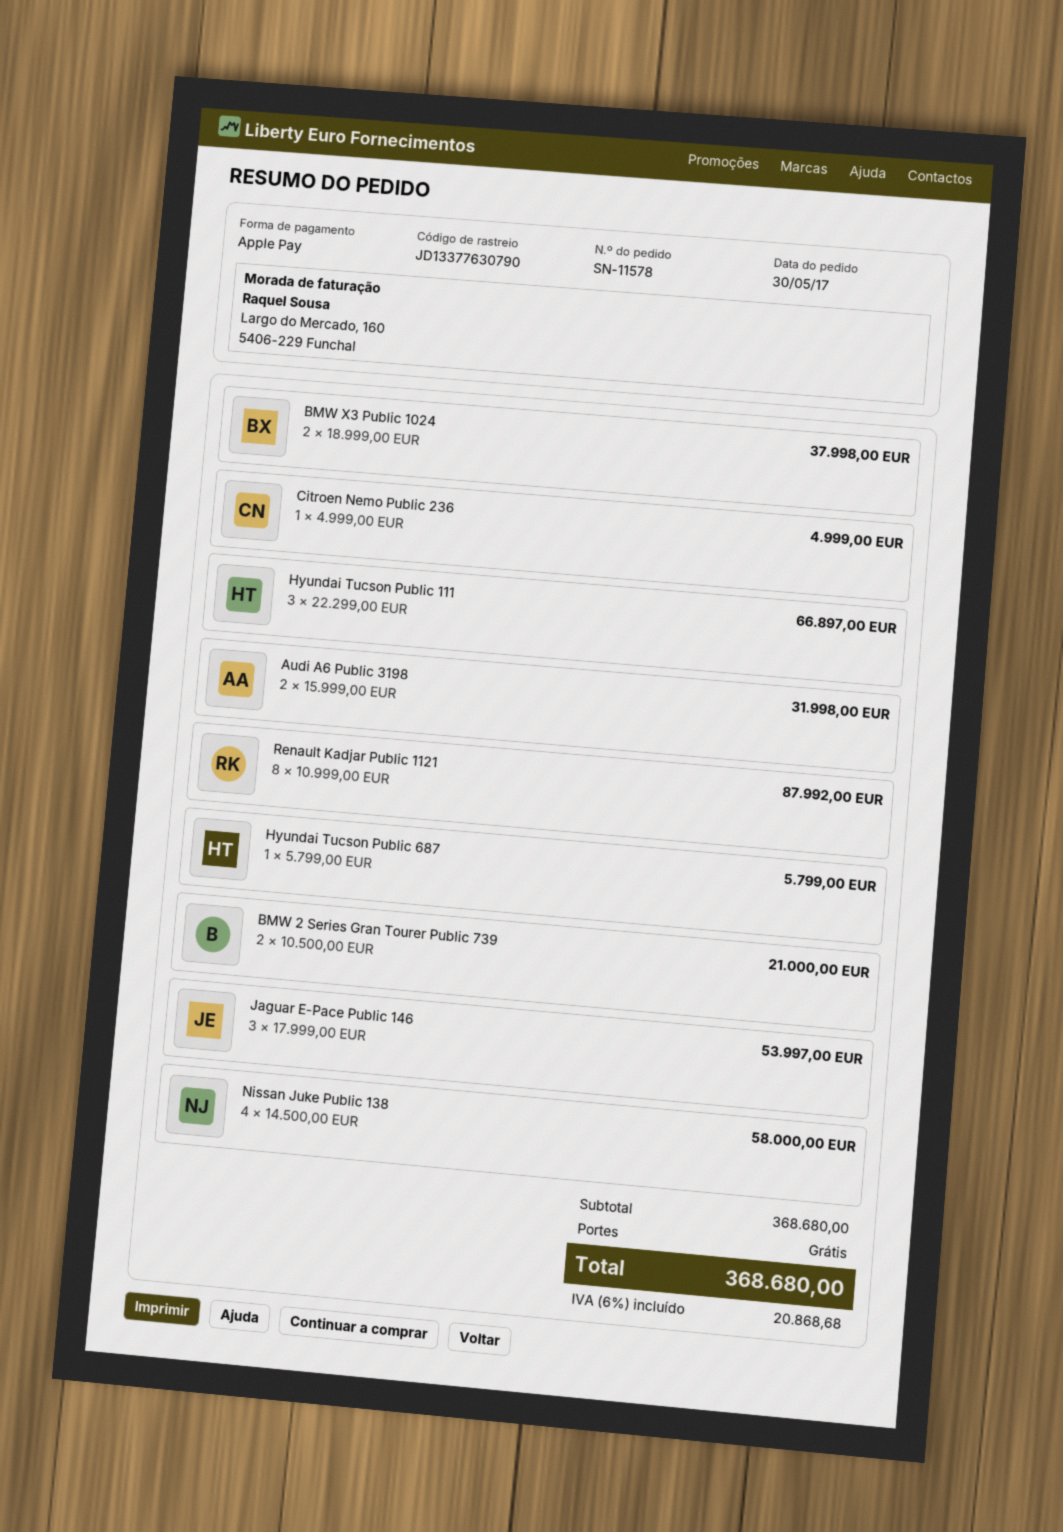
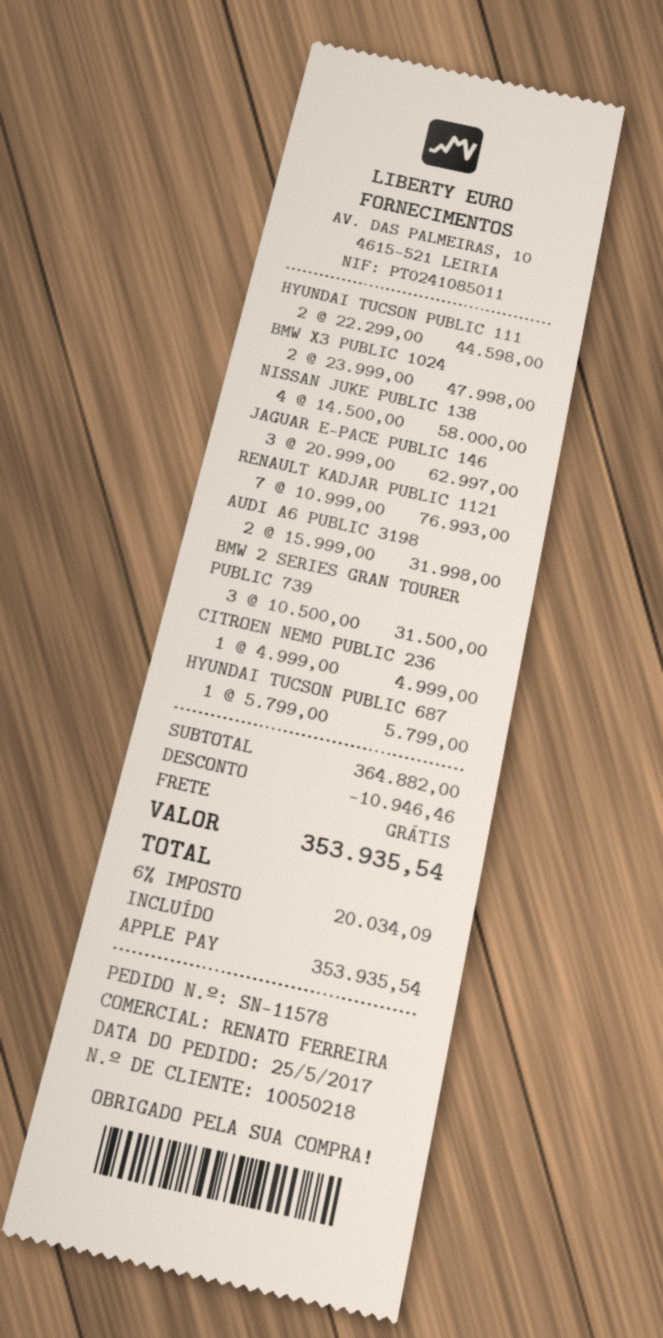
order date: 2017-05-30 -> 2017-05-25
BMW X3 Public 1024: 2 x 18999.00 = 37998.00 -> 2 x 23999.00 = 47998.00
Hyundai Tucson Public 111: 3 x 22299.00 = 66897.00 -> 2 x 22299.00 = 44598.00
Renault Kadjar Public 1121: 8 x 10999.00 = 87992.00 -> 7 x 10999.00 = 76993.00
BMW 2 Series Gran Tourer Public 739: 2 x 10500.00 = 21000.00 -> 3 x 10500.00 = 31500.00
Jaguar E-Pace Public 146: 3 x 17999.00 = 53997.00 -> 3 x 20999.00 = 62997.00
subtotal: 368680.00 -> 364882.00
discount: none -> 10946.46
tax: 6% = 20868.68 -> 6% = 20034.09
total: 368680.00 -> 353935.54

